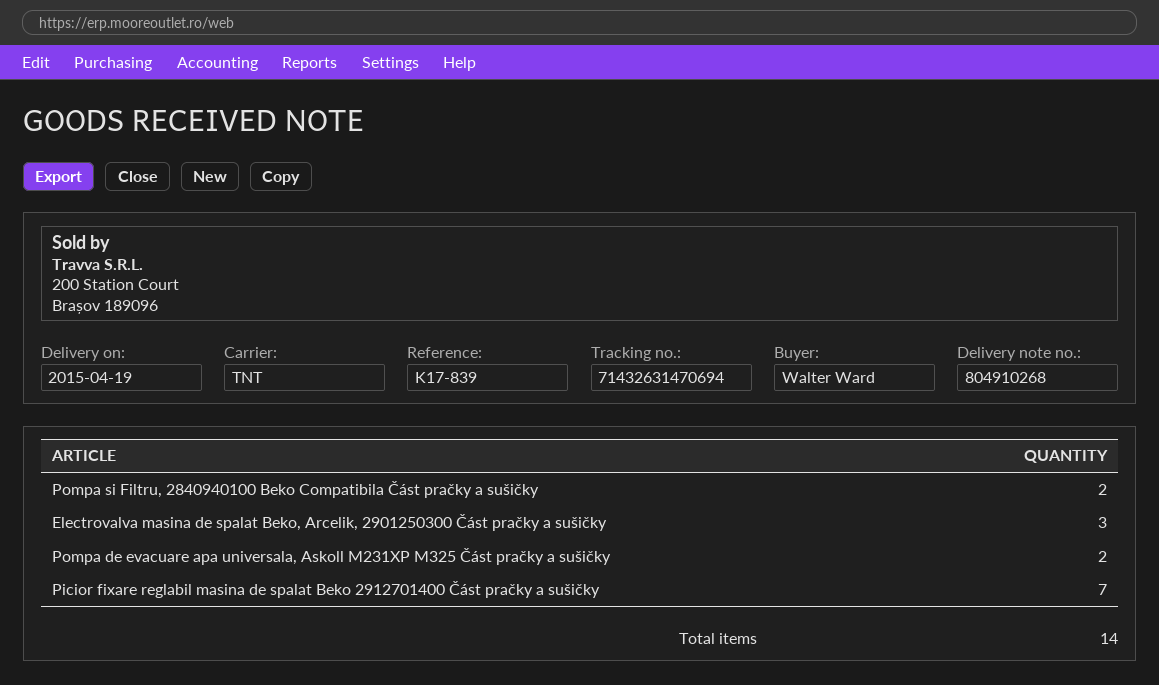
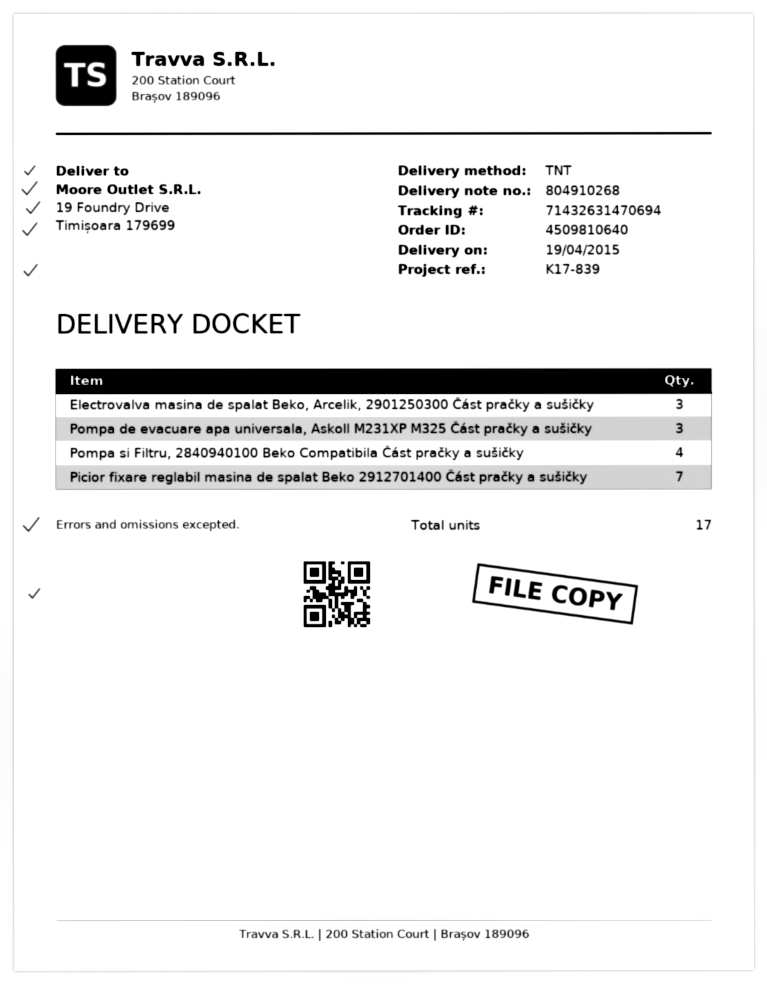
Pompa si Filtru, 2840940100 Beko Compatibila Část pračky a sušičky: 2 -> 4
Pompa de evacuare apa universala, Askoll M231XP M325 Část pračky a sušičky: 2 -> 3
total quantity: 14 -> 17

